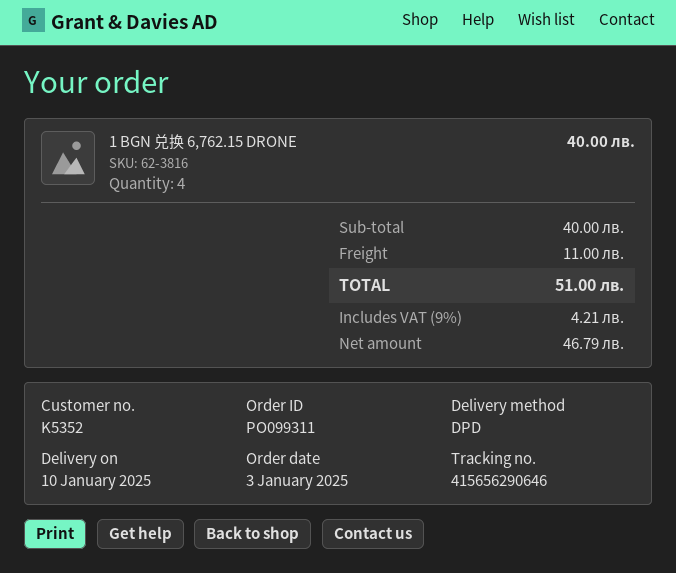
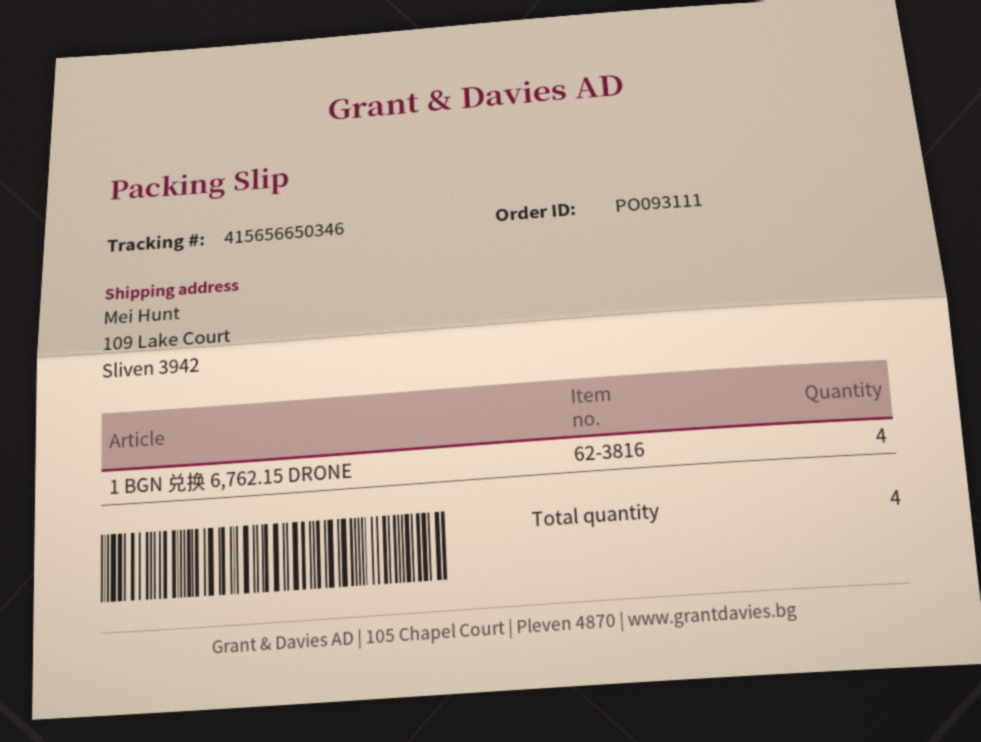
order number: PO099311 -> PO093111
tracking number: 415656290646 -> 415656650346

